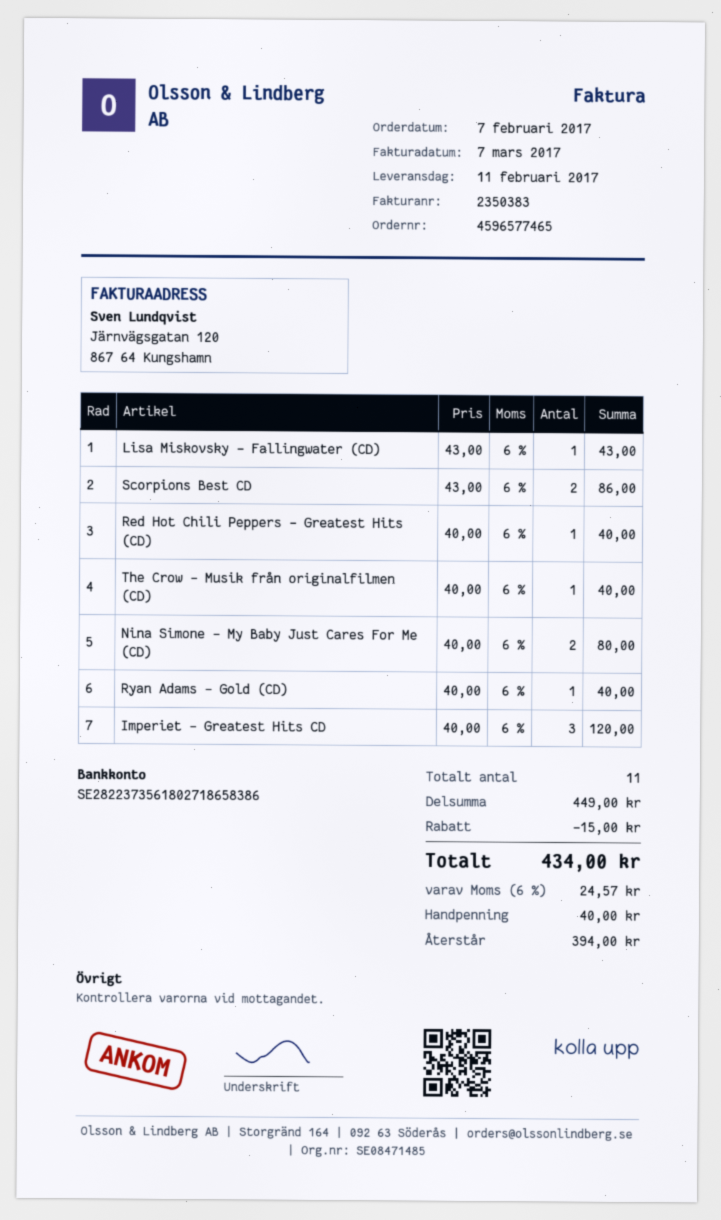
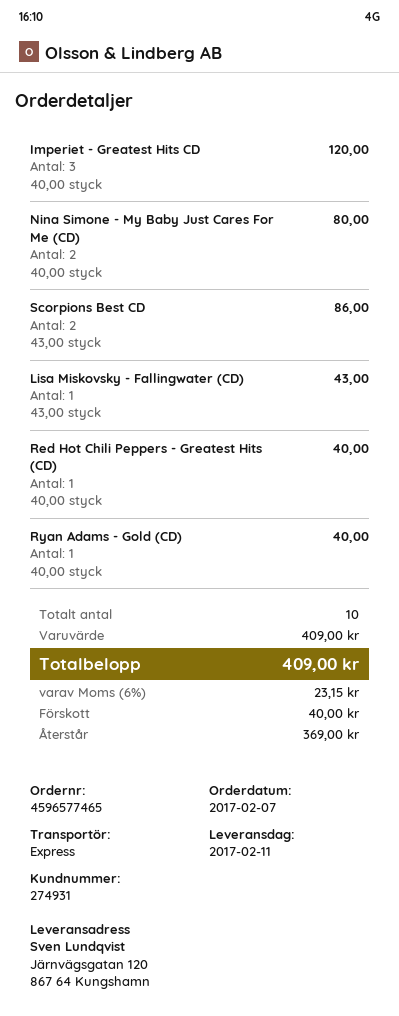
The Crow - Musik från originalfilmen (CD): 1 x 40.00 = 40.00 -> none
total quantity: 11 -> 10
subtotal: 449.00 -> 409.00
discount: 15.00 -> none
tax: 6% = 24.57 -> 6% = 23.15
total: 434.00 -> 409.00
balance: 394.00 -> 369.00

